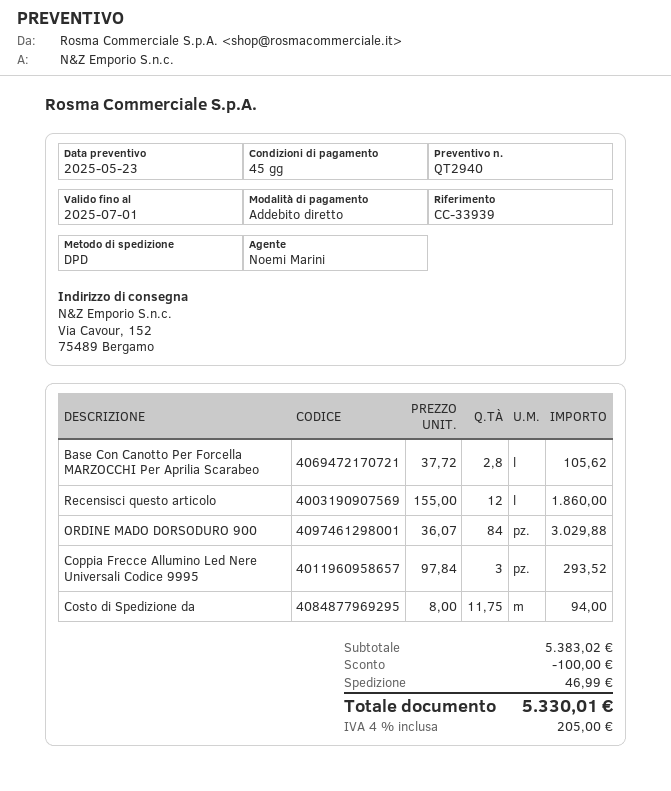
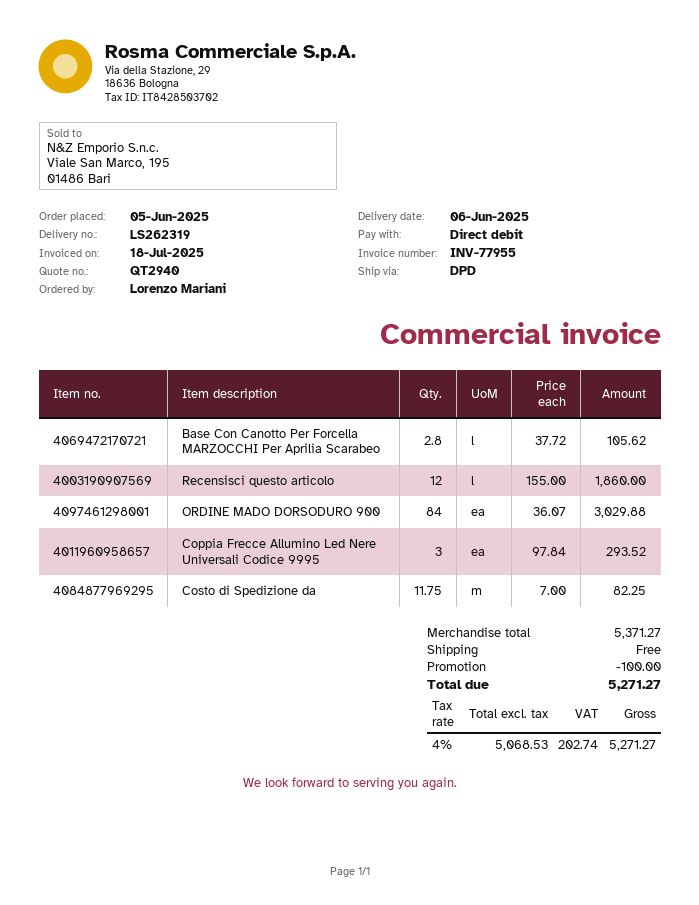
Costo di Spedizione da: 11.75 x 8.00 = 94.00 -> 11.75 x 7.00 = 82.25
subtotal: 5383.02 -> 5371.27
shipping: 46.99 -> 0.00
tax: 4% = 205.00 -> 4% = 202.74
total: 5330.01 -> 5271.27

